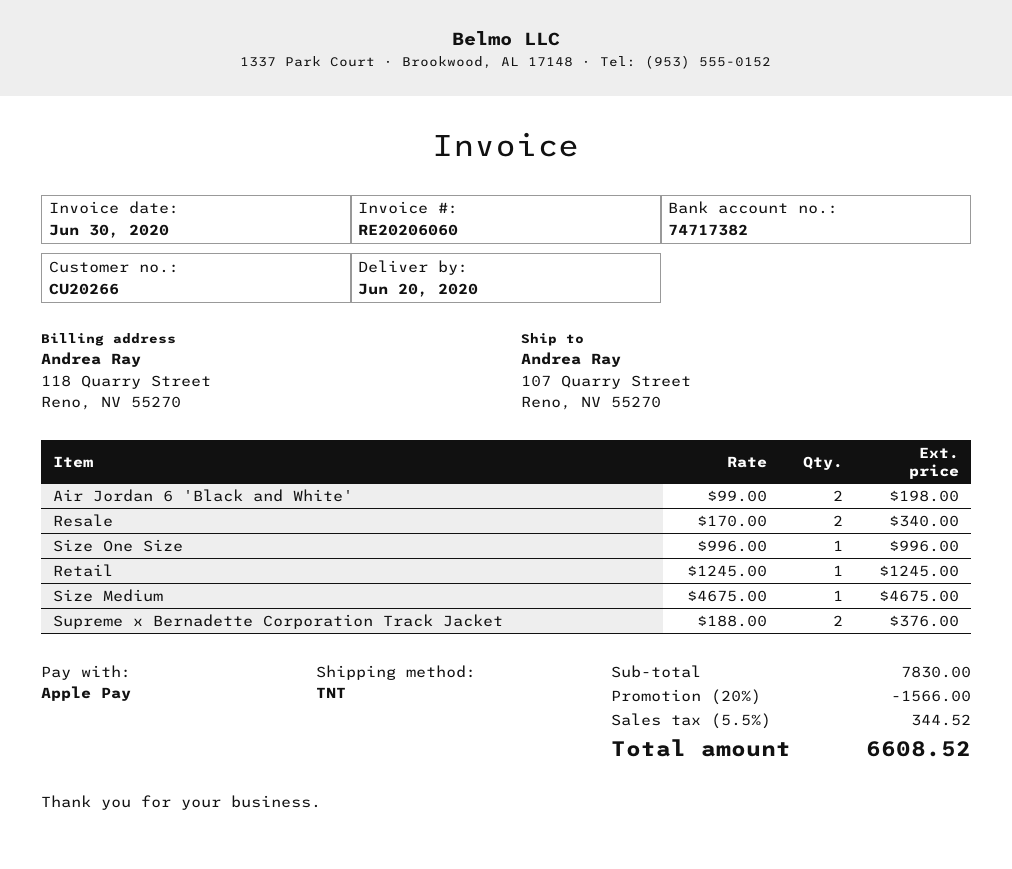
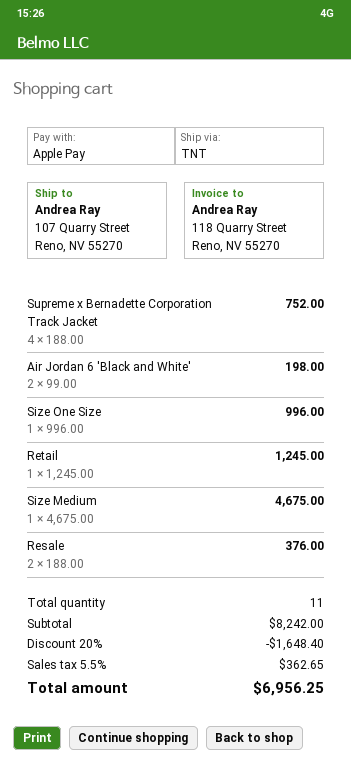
Resale: 2 x 170.00 = 340.00 -> 2 x 188.00 = 376.00
Supreme x Bernadette Corporation Track Jacket: 2 x 188.00 = 376.00 -> 4 x 188.00 = 752.00
subtotal: 7830.00 -> 8242.00
discount: 20% = 1566.00 -> 20% = 1648.40
tax: 5.5% = 344.52 -> 5.5% = 362.65
total: 6608.52 -> 6956.25

